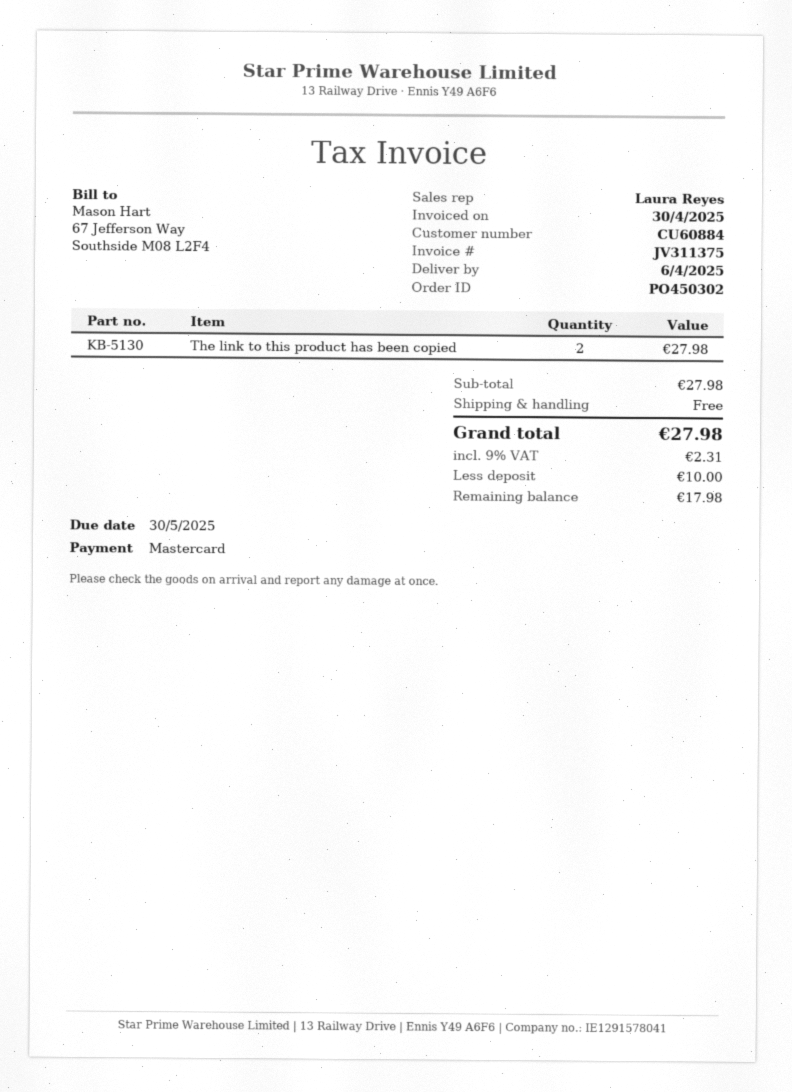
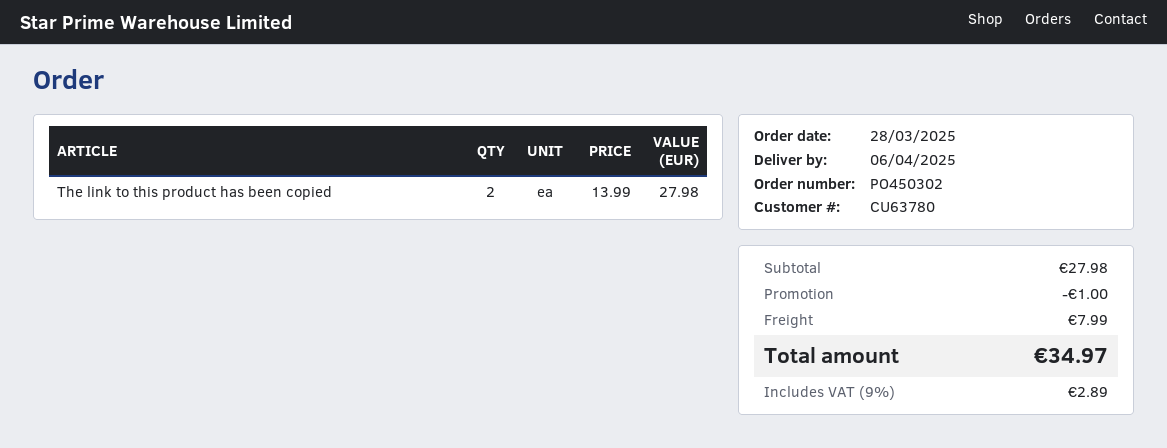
customer number: CU60884 -> CU63780
discount: none -> 1.00
shipping: 0.00 -> 7.99
tax: 9% = 2.31 -> 9% = 2.89
total: 27.98 -> 34.97

